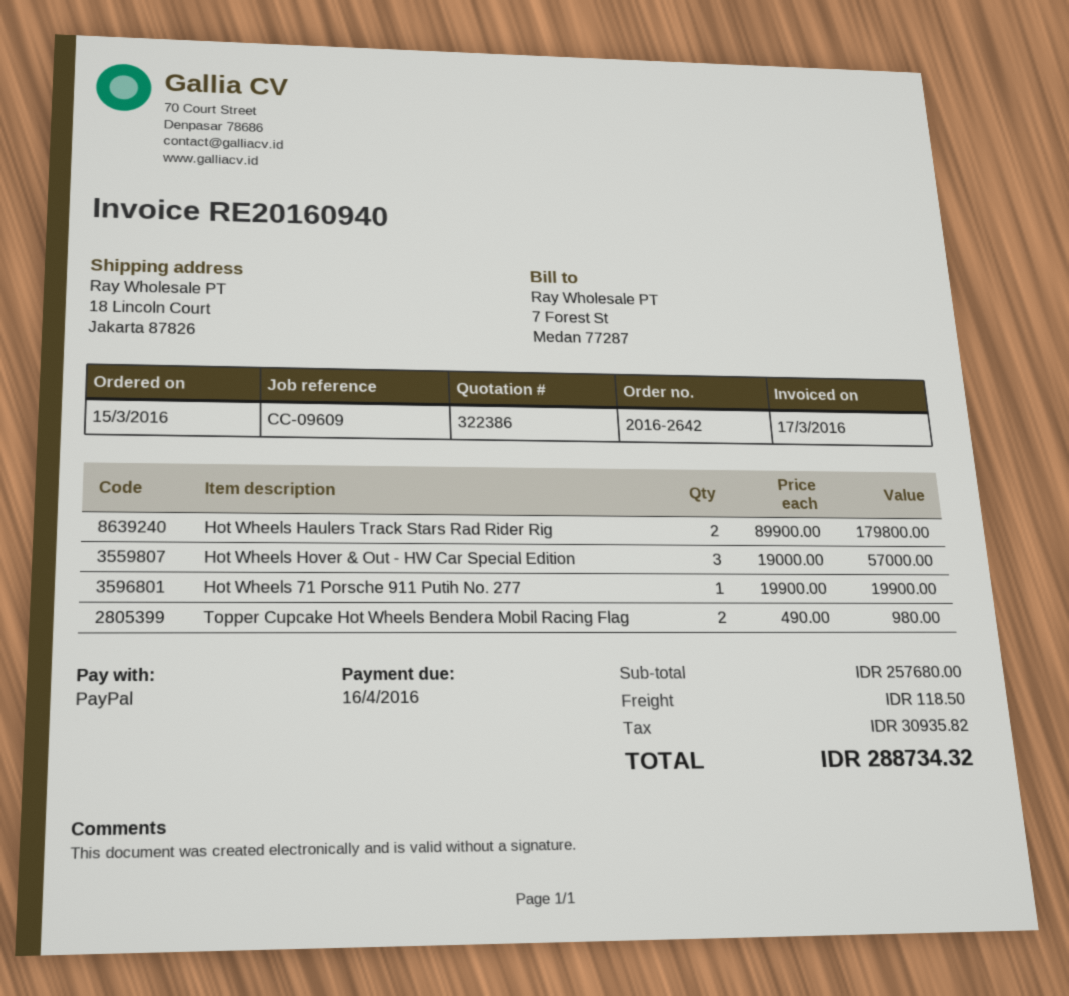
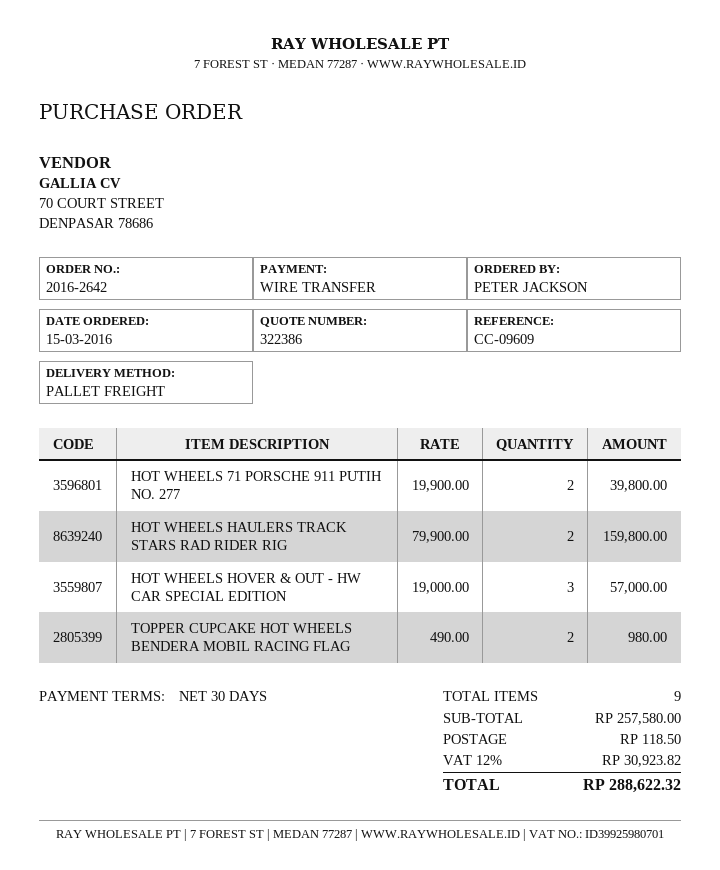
payment method: PayPal -> bank transfer
Hot Wheels Haulers Track Stars Rad Rider Rig: 2 x 89900.00 = 179800.00 -> 2 x 79900.00 = 159800.00
Hot Wheels 71 Porsche 911 Putih No. 277: 1 x 19900.00 = 19900.00 -> 2 x 19900.00 = 39800.00
subtotal: 257680.00 -> 257580.00
tax: 30935.82 -> 30923.82
total: 288734.32 -> 288622.32

